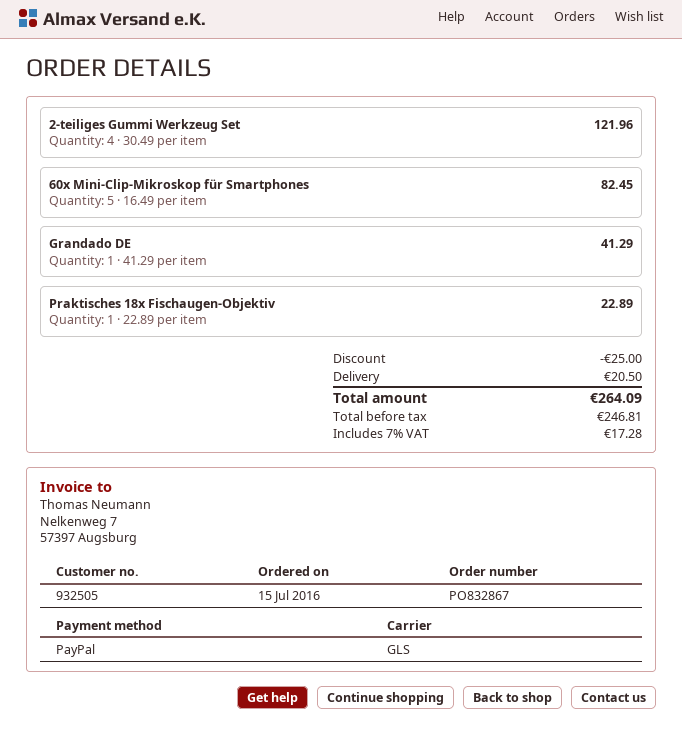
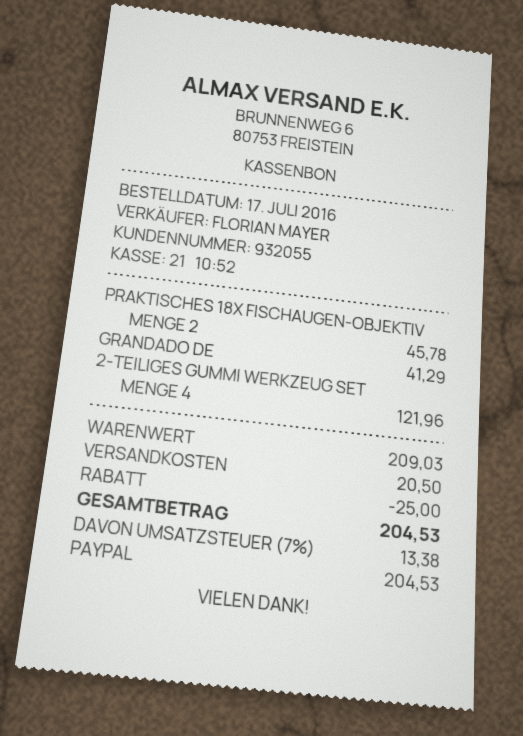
order date: 2016-07-15 -> 2016-07-17
customer number: 932505 -> 932055
60x Mini-Clip-Mikroskop für Smartphones: 5 for 82.45 -> none
Praktisches 18x Fischaugen-Objektiv: 1 for 22.89 -> 2 for 45.78
tax: 7% = 17.28 -> 7% = 13.38
total: 264.09 -> 204.53

